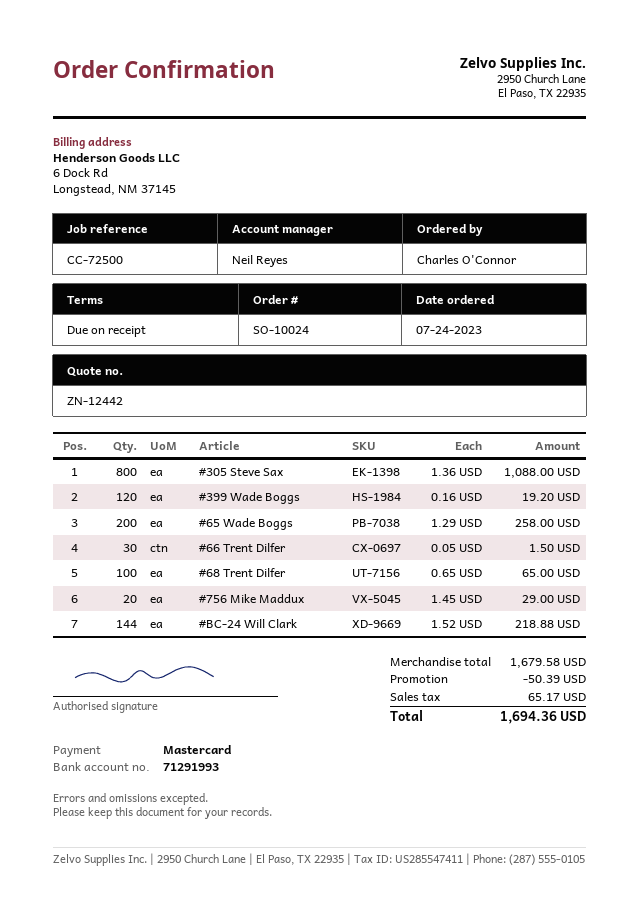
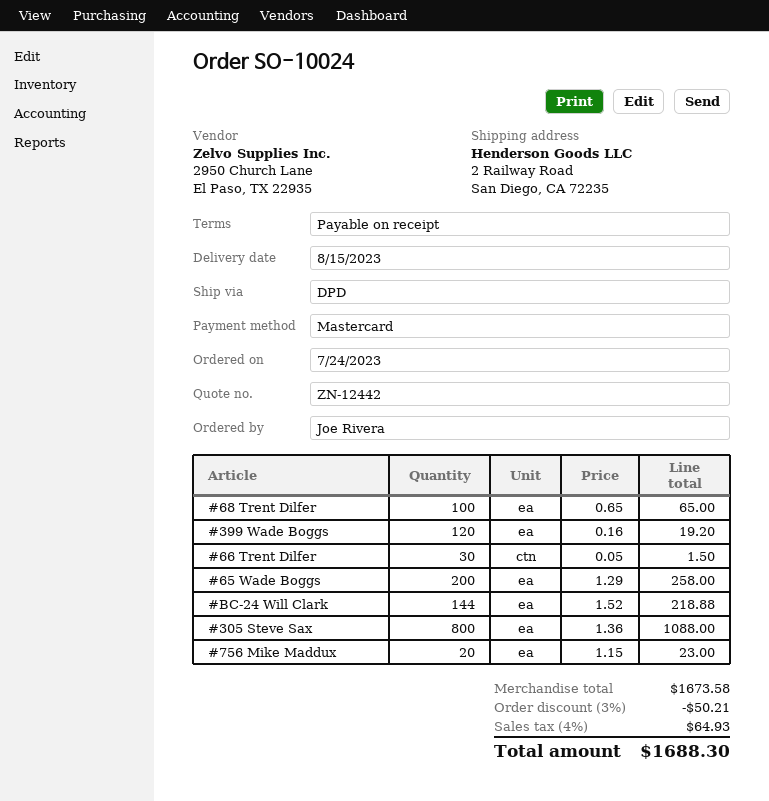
ordered by: Charles O'Connor -> Joe Rivera
#756 Mike Maddux: 20 x 1.45 = 29.00 -> 20 x 1.15 = 23.00
subtotal: 1679.58 -> 1673.58
discount: 50.39 -> 50.21
tax: 65.17 -> 64.93
total: 1694.36 -> 1688.30

